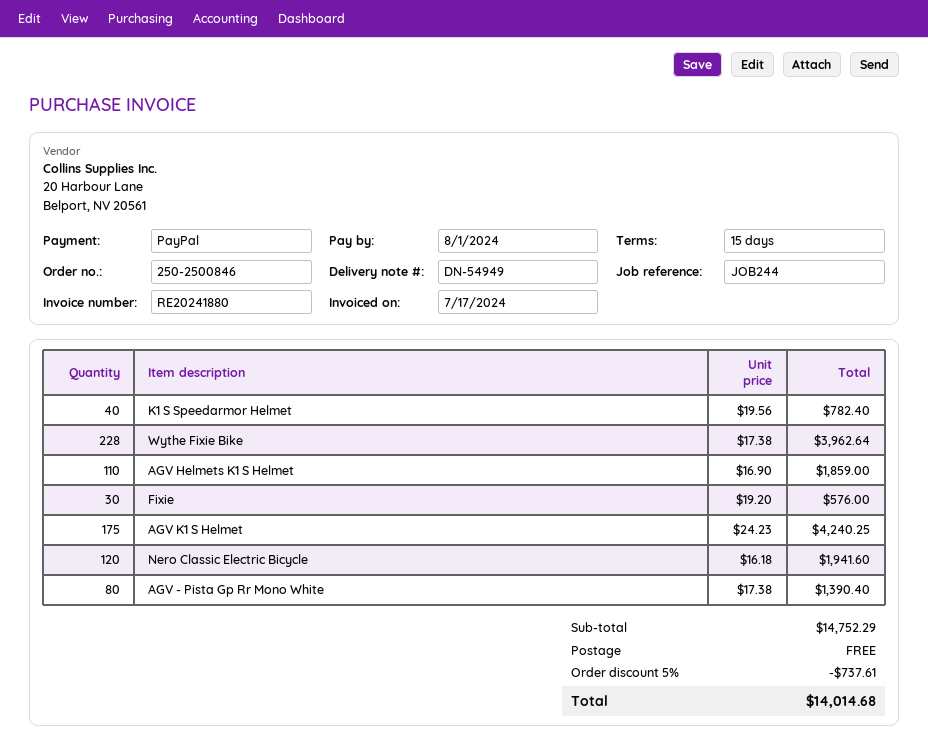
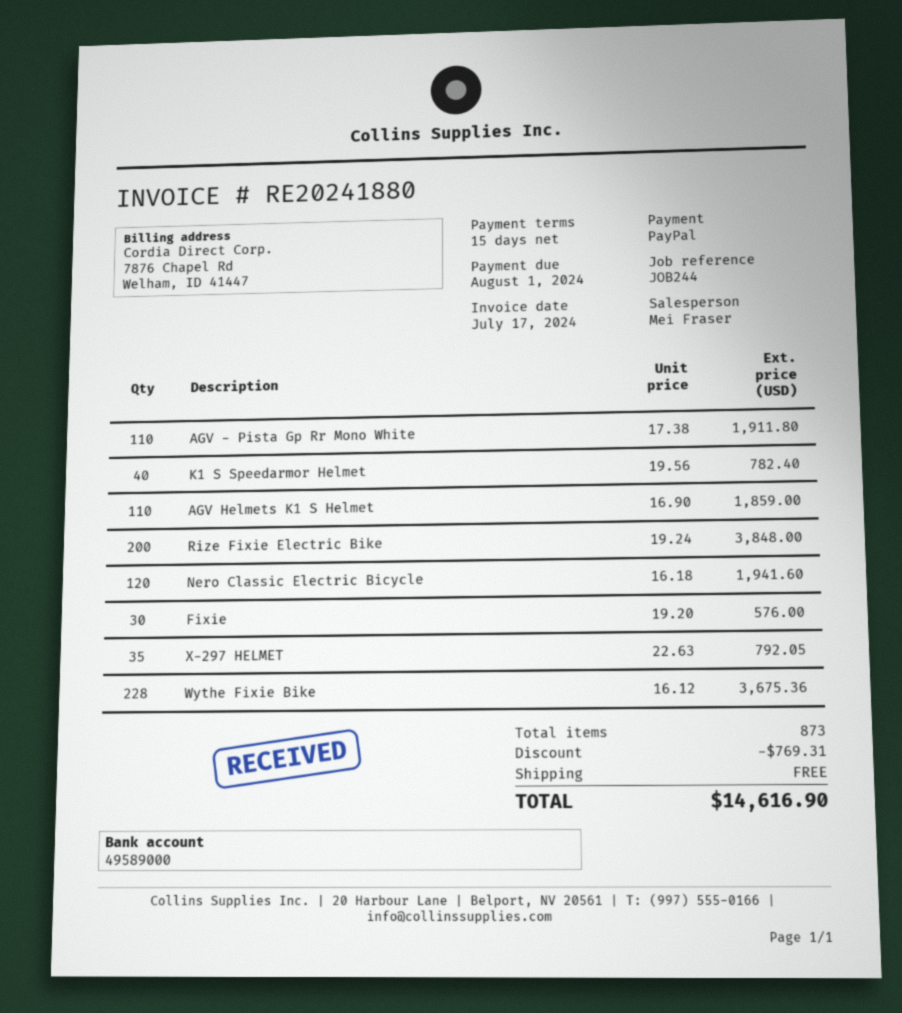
Wythe Fixie Bike: 228 x 17.38 = 3962.64 -> 228 x 16.12 = 3675.36
AGV K1 S Helmet: 175 x 24.23 = 4240.25 -> none
AGV - Pista Gp Rr Mono White: 80 x 17.38 = 1390.40 -> 110 x 17.38 = 1911.80
Rize Fixie Electric Bike: none -> 200 x 19.24 = 3848.00
X-297 HELMET: none -> 35 x 22.63 = 792.05
discount: 737.61 -> 769.31
total: 14014.68 -> 14616.90

